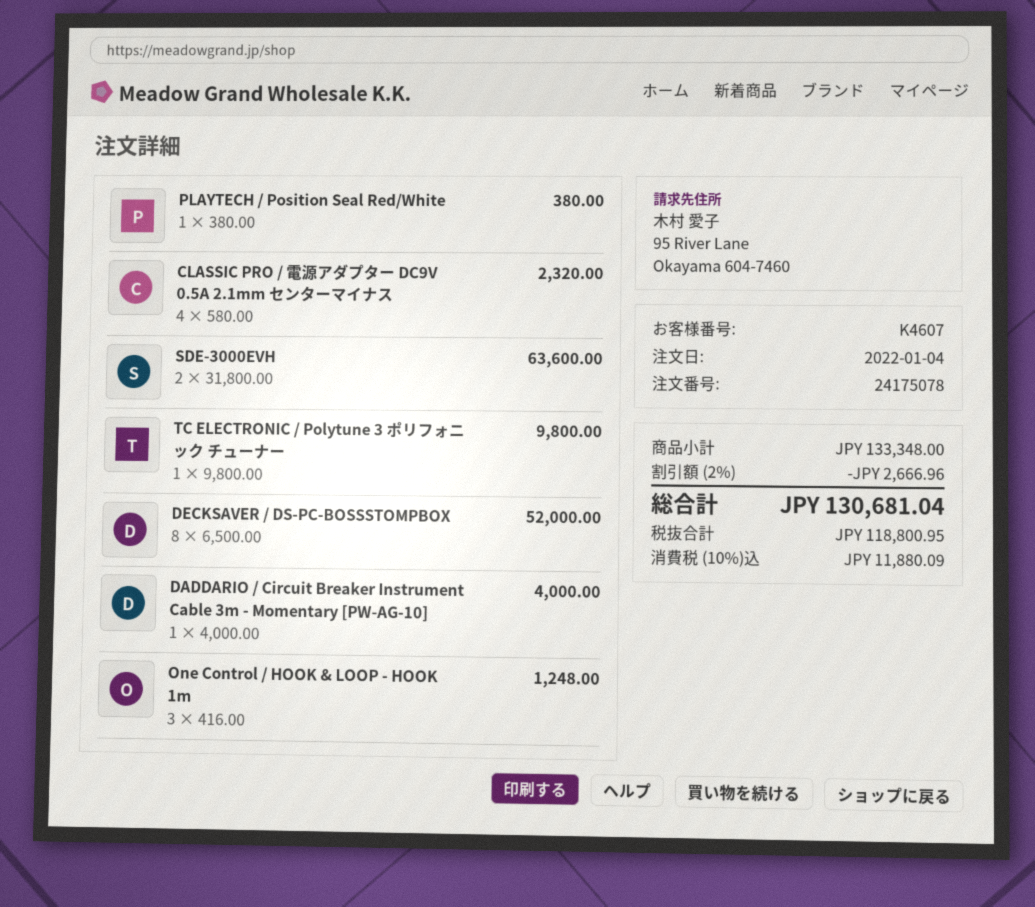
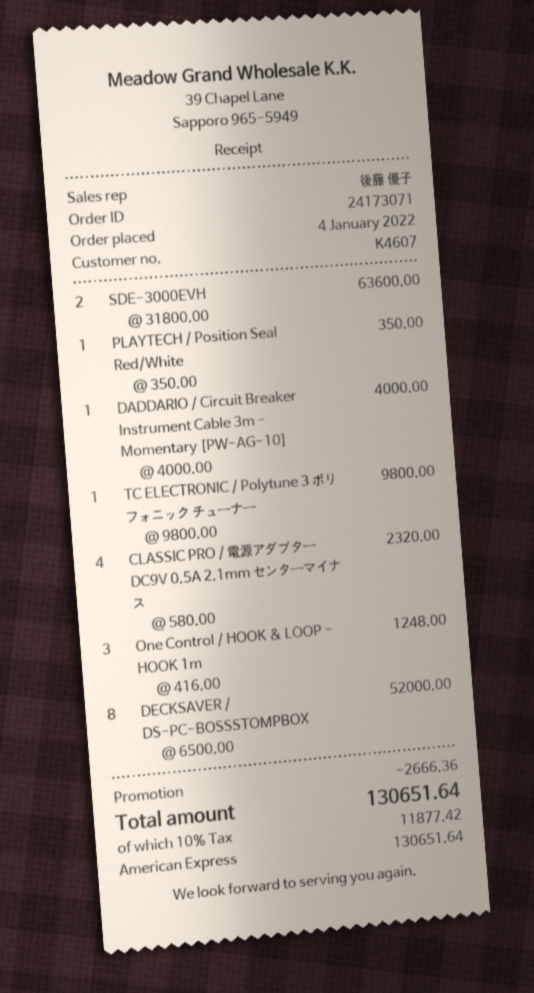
order number: 24175078 -> 24173071
PLAYTECH / Position Seal Red/White: 1 x 380.00 = 380.00 -> 1 x 350.00 = 350.00
discount: 2666.96 -> 2666.36
tax: 10% = 11880.09 -> 10% = 11877.42
total: 130681.04 -> 130651.64

